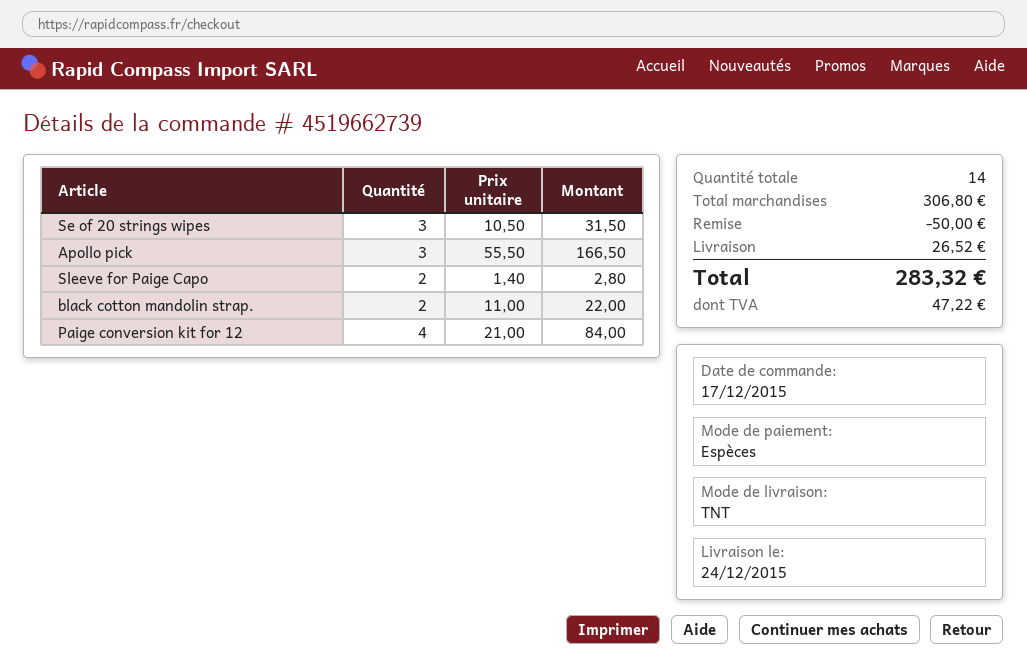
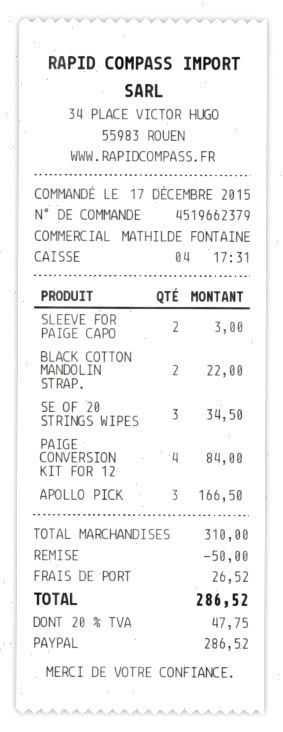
order number: 4519662739 -> 4519662379
payment method: cash -> PayPal
Se of 20 strings wipes: 3 for 31.50 -> 3 for 34.50
Sleeve for Paige Capo: 2 for 2.80 -> 2 for 3.00
subtotal: 306.80 -> 310.00
tax: 47.22 -> 47.75
total: 283.32 -> 286.52

